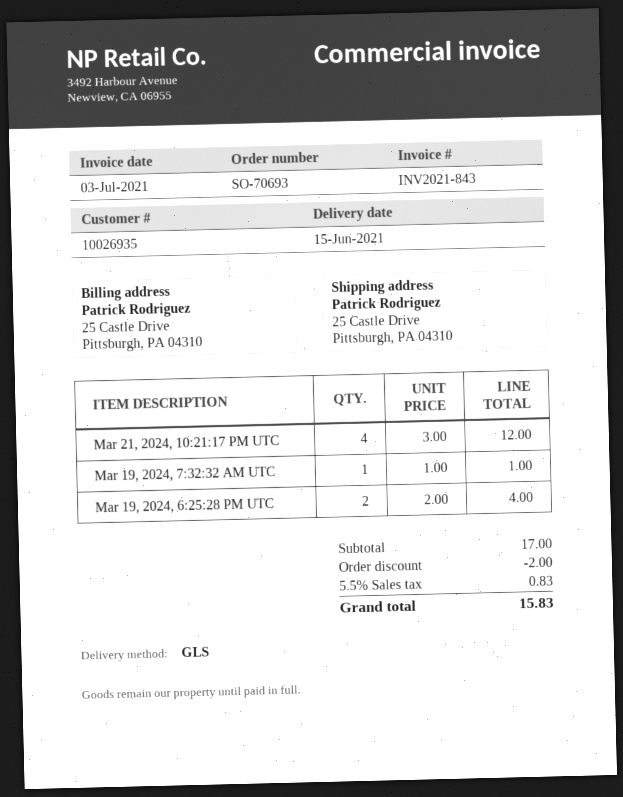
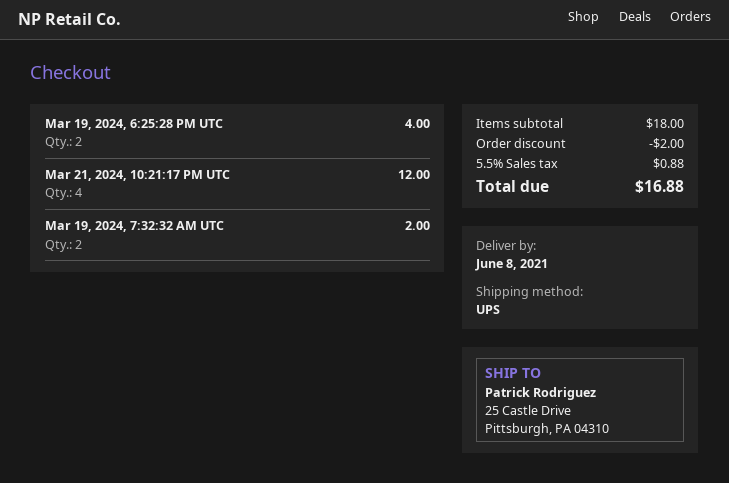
delivery date: 2021-06-15 -> 2021-06-08
shipping method: GLS -> UPS
Mar 19, 2024, 7:32:32 AM UTC: 1 for 1.00 -> 2 for 2.00
subtotal: 17.00 -> 18.00
tax: 5.5% = 0.83 -> 5.5% = 0.88
total: 15.83 -> 16.88

